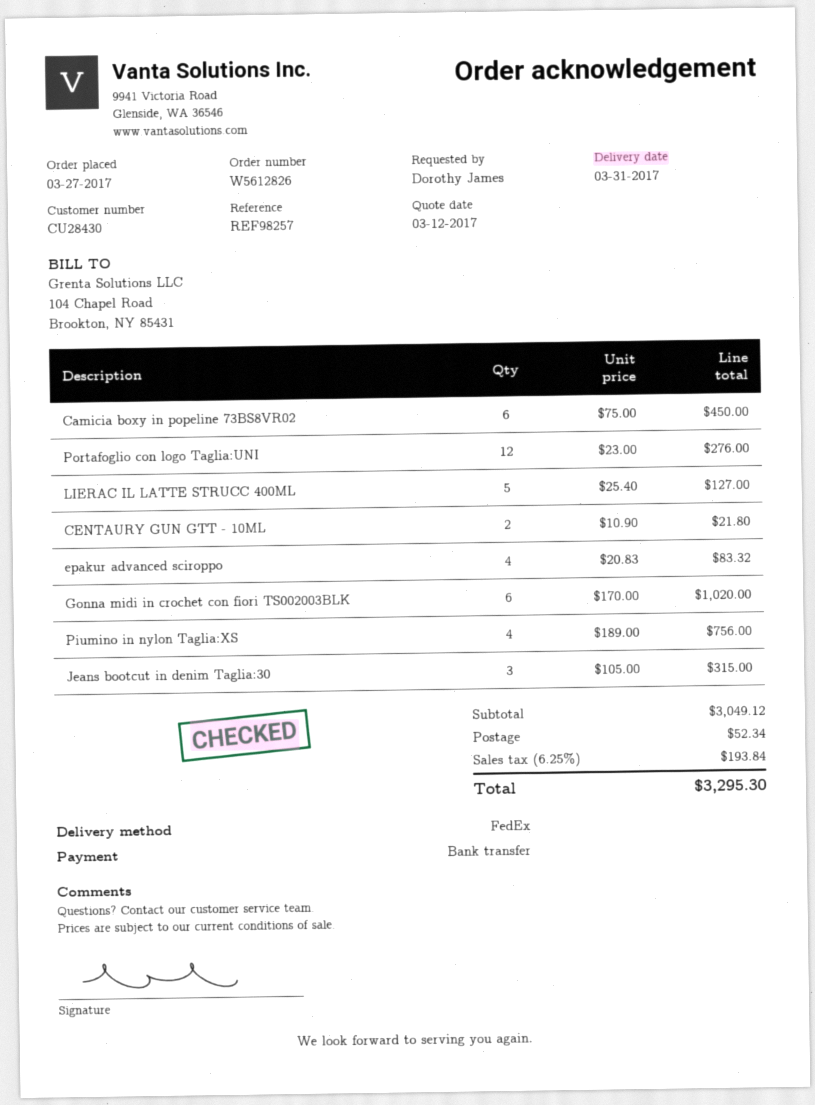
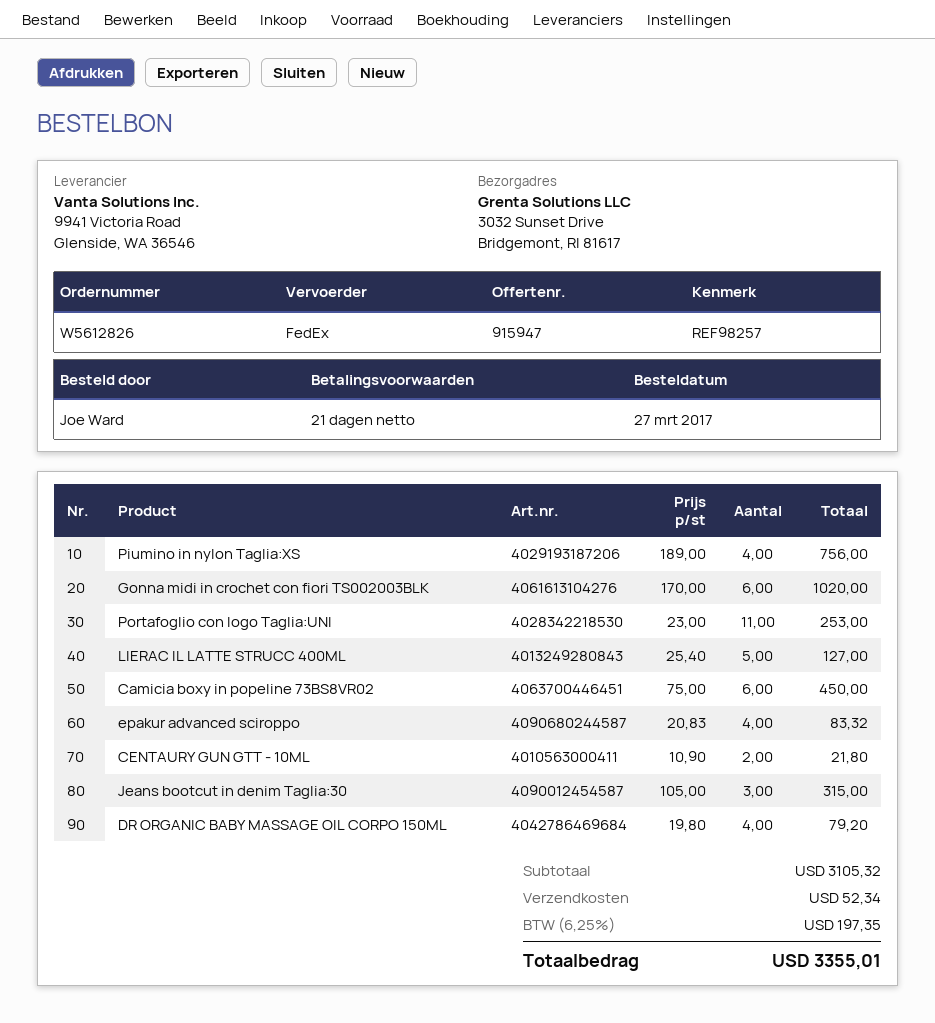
ordered by: Dorothy James -> Joe Ward
Portafoglio con logo Taglia:UNI: 12 x 23.00 = 276.00 -> 11 x 23.00 = 253.00
DR ORGANIC BABY MASSAGE OIL CORPO 150ML: none -> 4 x 19.80 = 79.20
subtotal: 3049.12 -> 3105.32
tax: 6.25% = 193.84 -> 6.25% = 197.35
total: 3295.30 -> 3355.01

